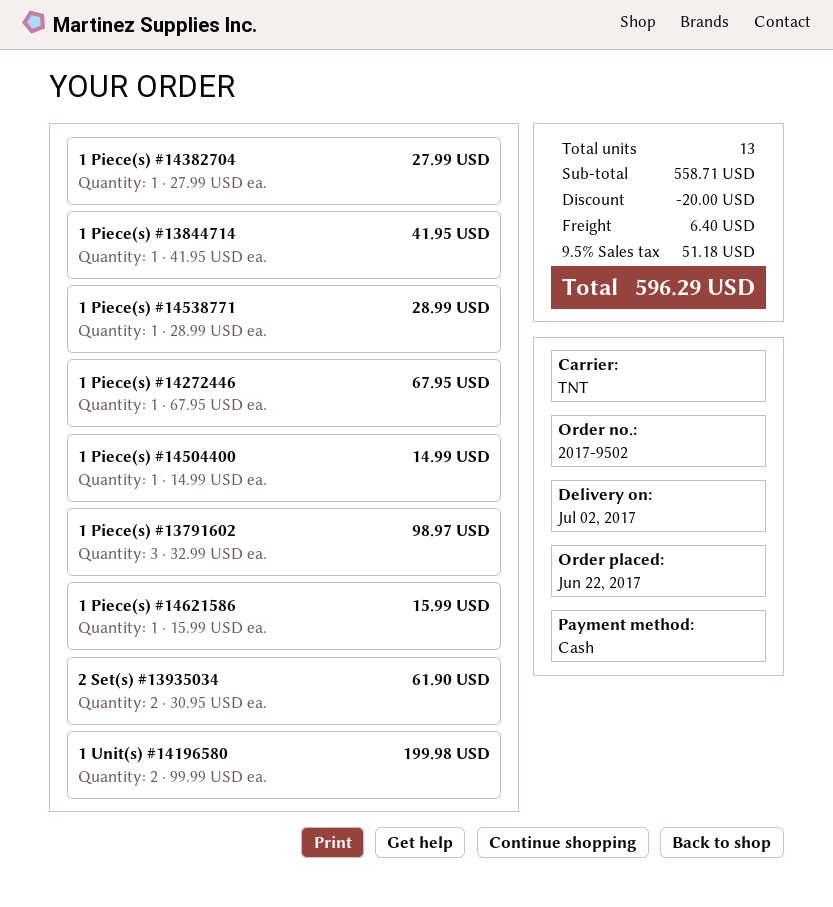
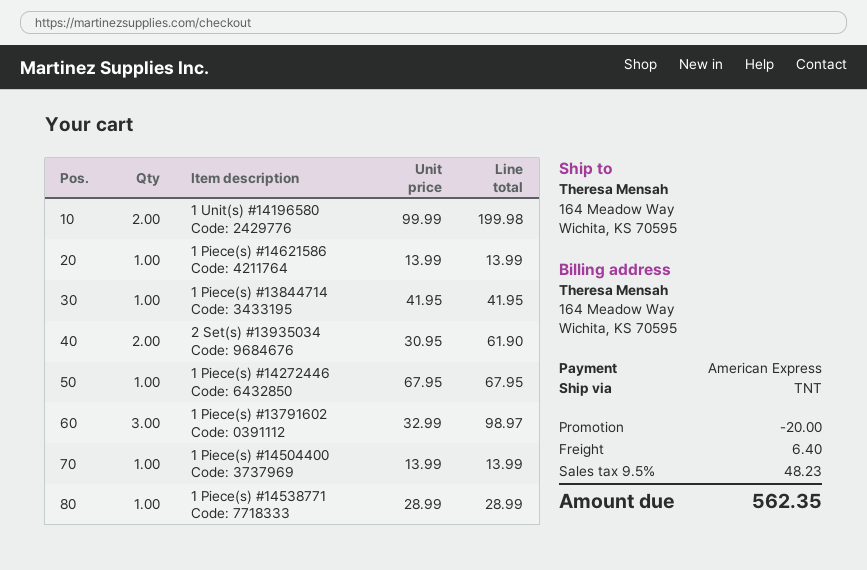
payment method: cash -> American Express
1 Piece(s) #14382704: 1 x 27.99 = 27.99 -> none
1 Piece(s) #14504400: 1 x 14.99 = 14.99 -> 1 x 13.99 = 13.99
1 Piece(s) #14621586: 1 x 15.99 = 15.99 -> 1 x 13.99 = 13.99
tax: 9.5% = 51.18 -> 9.5% = 48.23
total: 596.29 -> 562.35

